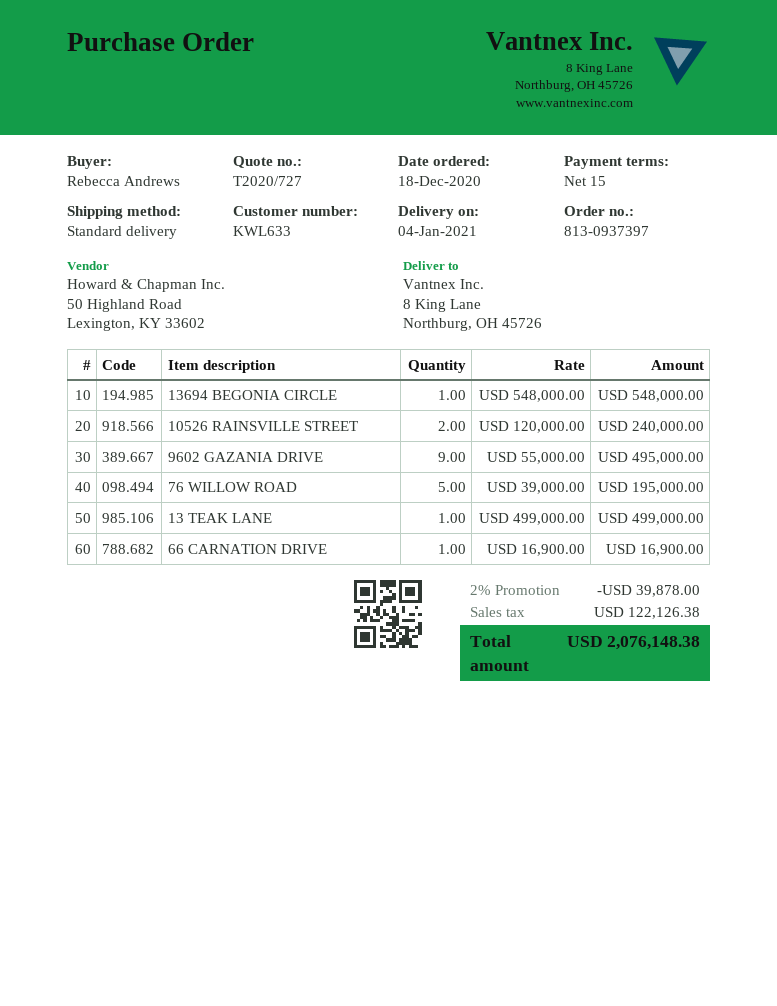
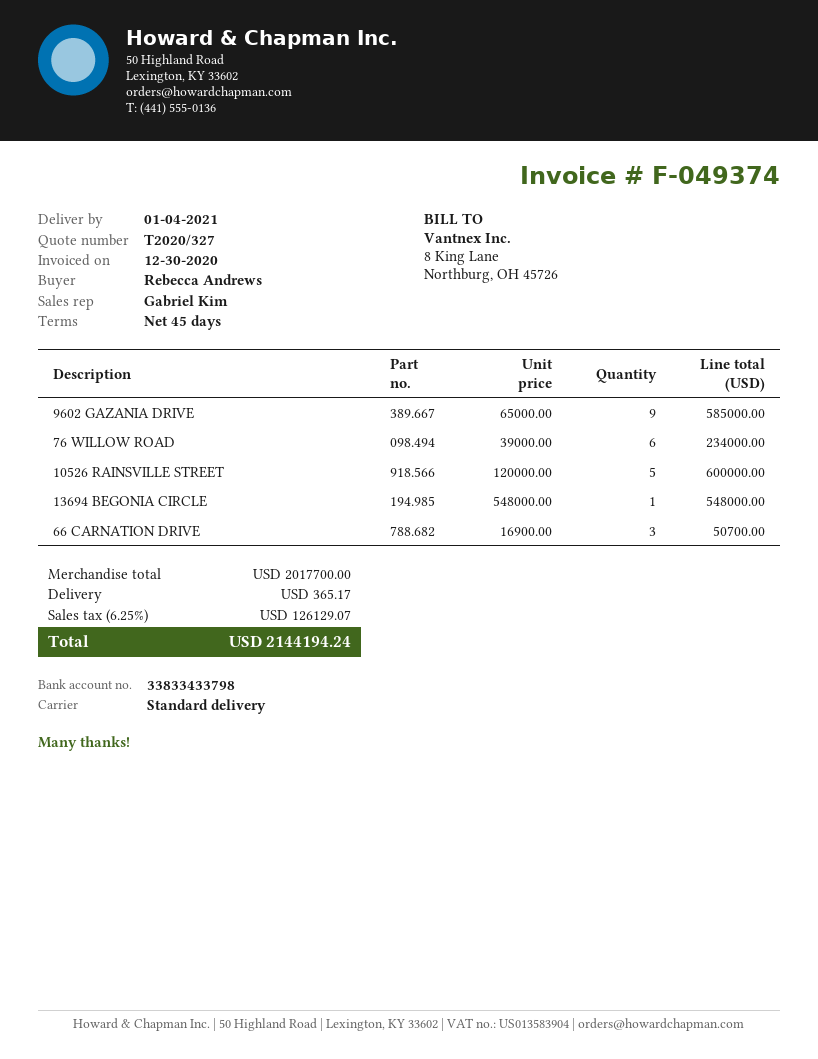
quote number: T2020/727 -> T2020/327
payment terms: 15 days -> 45 days
10526 RAINSVILLE STREET: 2 x 120000.00 = 240000.00 -> 5 x 120000.00 = 600000.00
9602 GAZANIA DRIVE: 9 x 55000.00 = 495000.00 -> 9 x 65000.00 = 585000.00
76 WILLOW ROAD: 5 x 39000.00 = 195000.00 -> 6 x 39000.00 = 234000.00
13 TEAK LANE: 1 x 499000.00 = 499000.00 -> none
66 CARNATION DRIVE: 1 x 16900.00 = 16900.00 -> 3 x 16900.00 = 50700.00
discount: 2% = 39878.00 -> none
shipping: none -> 365.17
tax: 122126.38 -> 126129.07
total: 2076148.38 -> 2144194.24

